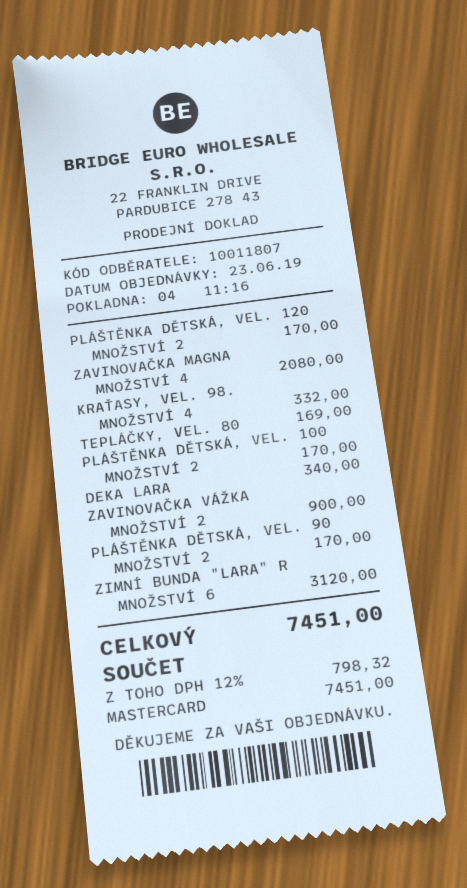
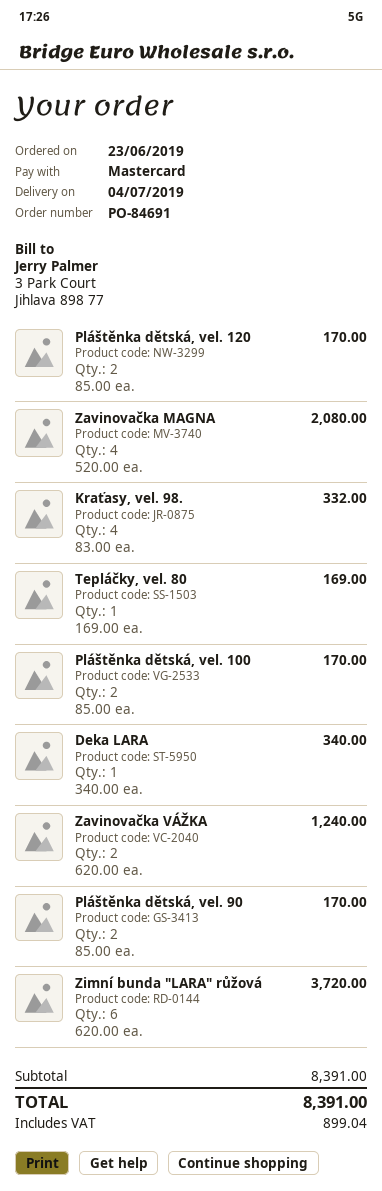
ZAVINOVAČKA VÁŽKA: 2 for 900.00 -> 2 for 1240.00
ZIMNÍ BUNDA "LARA" R: 6 for 3120.00 -> 6 for 3720.00
tax: 798.32 -> 899.04
total: 7451.00 -> 8391.00

